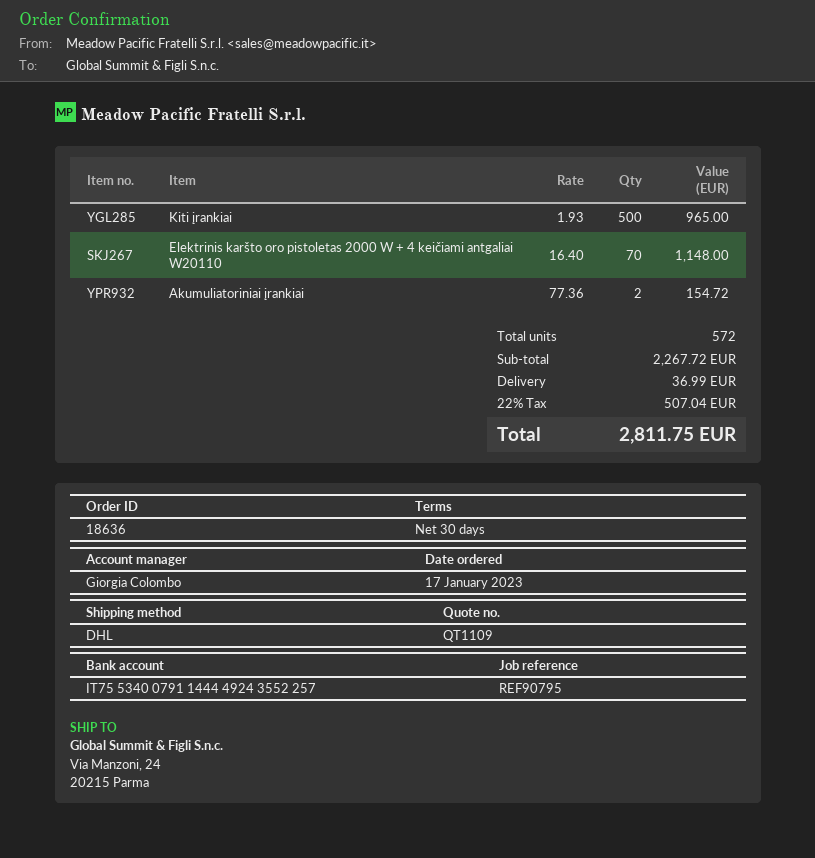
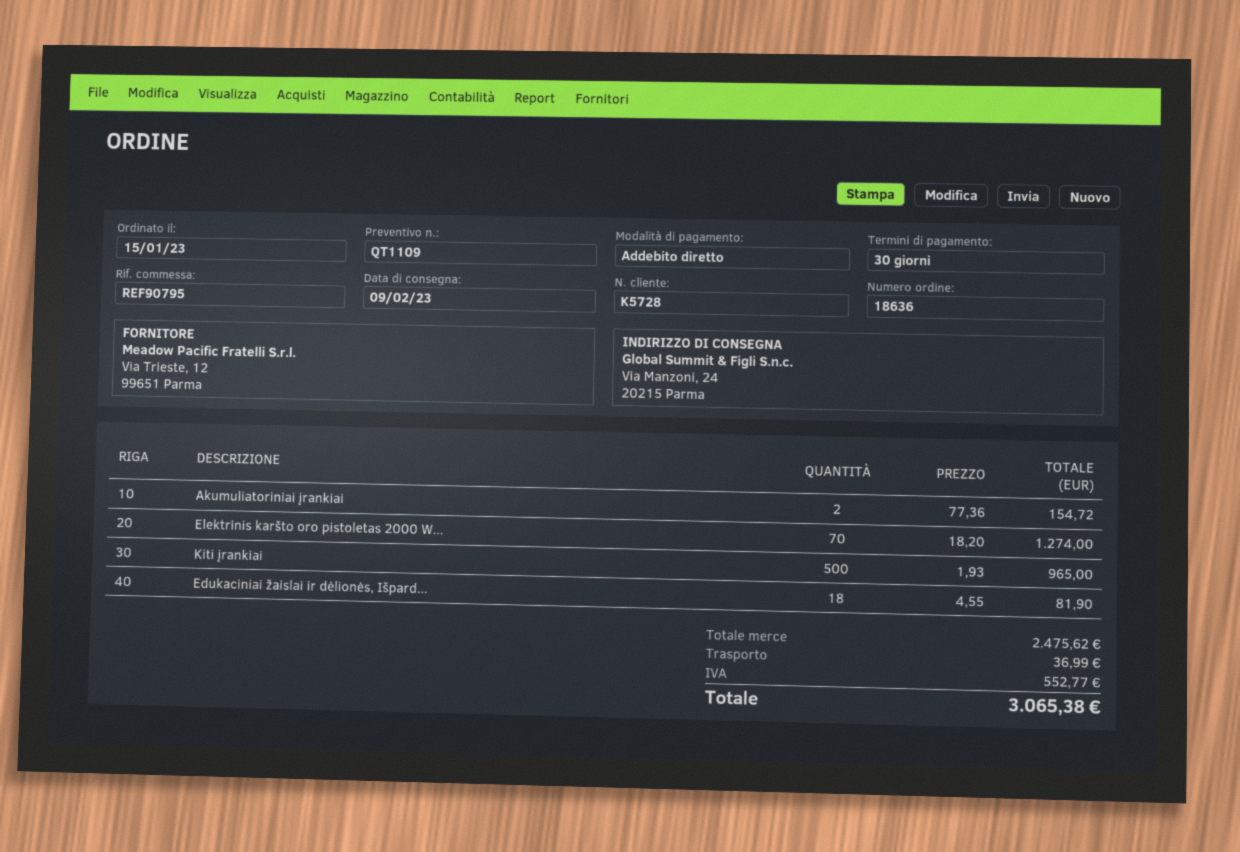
order date: 2023-01-17 -> 2023-01-15
Elektrinis karšto oro pistoletas 2000 W + 4 keičiami antgaliai W20110: 70 x 16.40 = 1148.00 -> 70 x 18.20 = 1274.00
Edukaciniai žaislai ir dėlionės, Išpard...: none -> 18 x 4.55 = 81.90
subtotal: 2267.72 -> 2475.62
tax: 507.04 -> 552.77
total: 2811.75 -> 3065.38

